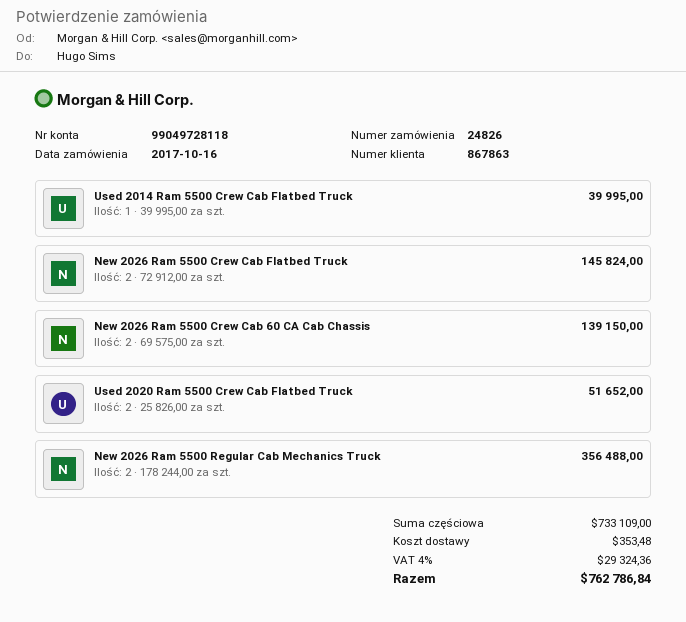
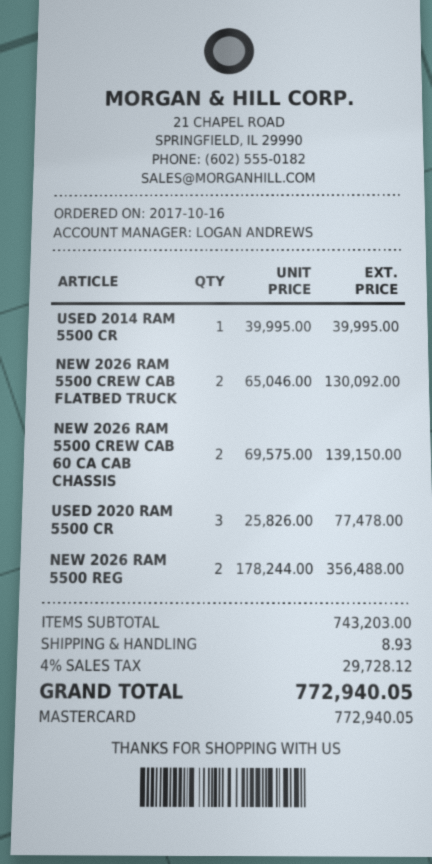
New 2026 Ram 5500 Crew Cab Flatbed Truck: 2 x 72912.00 = 145824.00 -> 2 x 65046.00 = 130092.00
Used 2020 Ram 5500 Crew Cab Flatbed Truck: 2 x 25826.00 = 51652.00 -> 3 x 25826.00 = 77478.00
subtotal: 733109.00 -> 743203.00
shipping: 353.48 -> 8.93
tax: 4% = 29324.36 -> 4% = 29728.12
total: 762786.84 -> 772940.05

